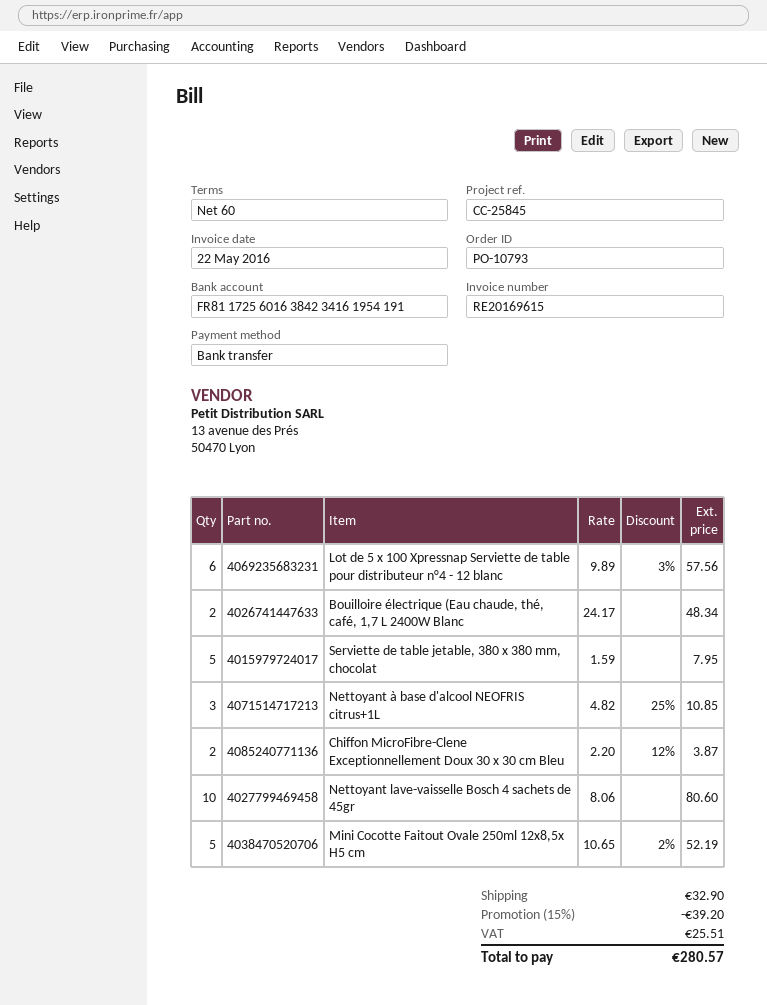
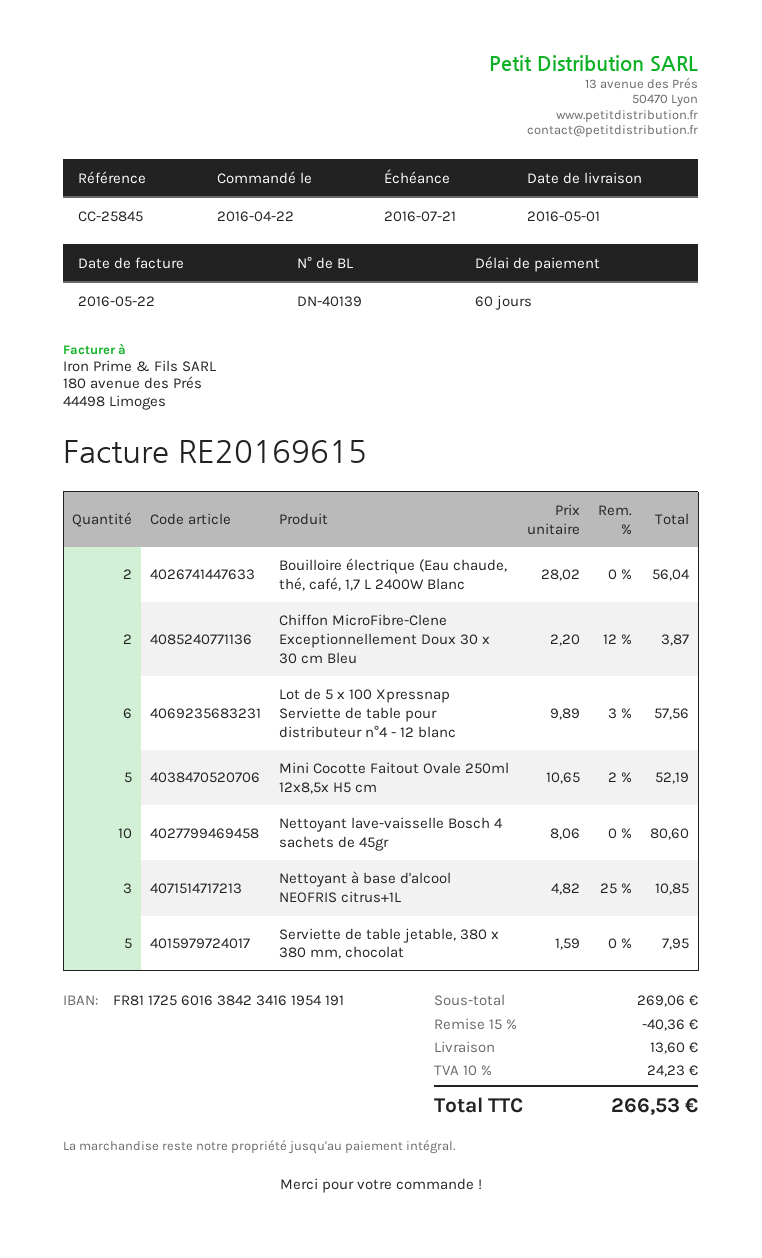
Bouilloire électrique (Eau chaude, thé, café, 1,7 L 2400W Blanc: 2 x 24.17 = 48.34 -> 2 x 28.02 = 56.04
discount: 15% = 39.20 -> 15% = 40.36
shipping: 32.90 -> 13.60
tax: 25.51 -> 24.23
total: 280.57 -> 266.53

